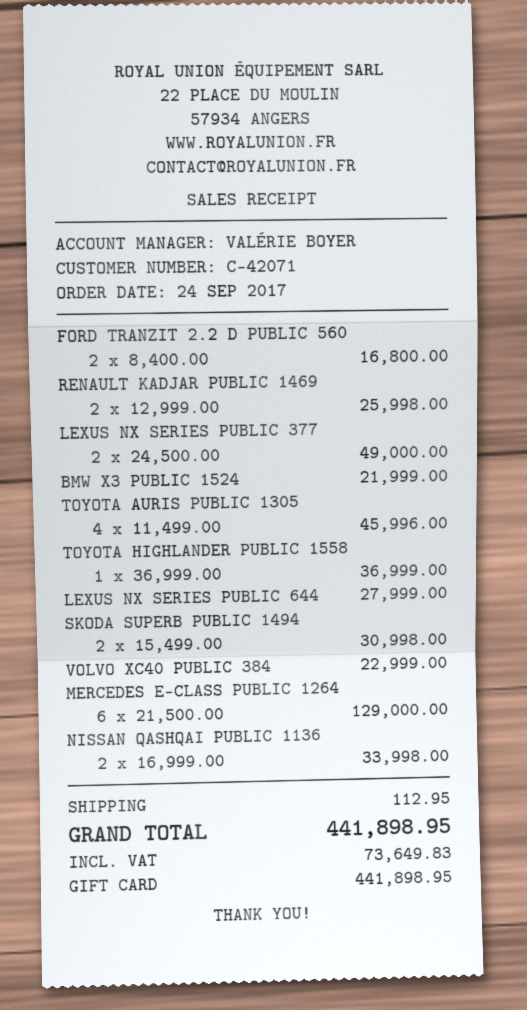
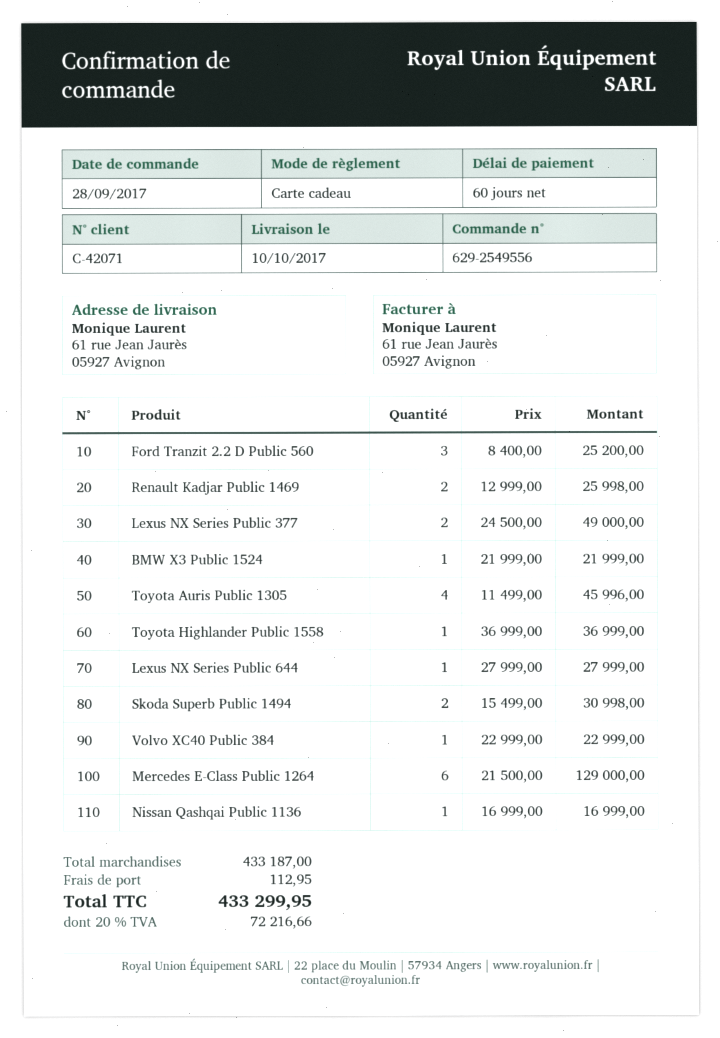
order date: 2017-09-24 -> 2017-09-28
FORD TRANZIT 2.2 D PUBLIC 560: 2 x 8400.00 = 16800.00 -> 3 x 8400.00 = 25200.00
NISSAN QASHQAI PUBLIC 1136: 2 x 16999.00 = 33998.00 -> 1 x 16999.00 = 16999.00
tax: 73649.83 -> 72216.66
total: 441898.95 -> 433299.95

